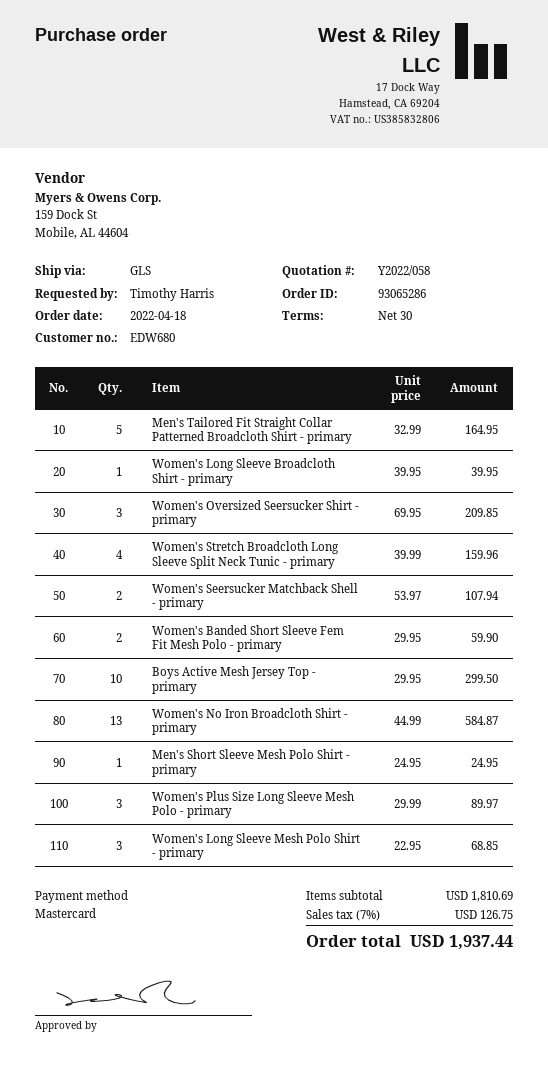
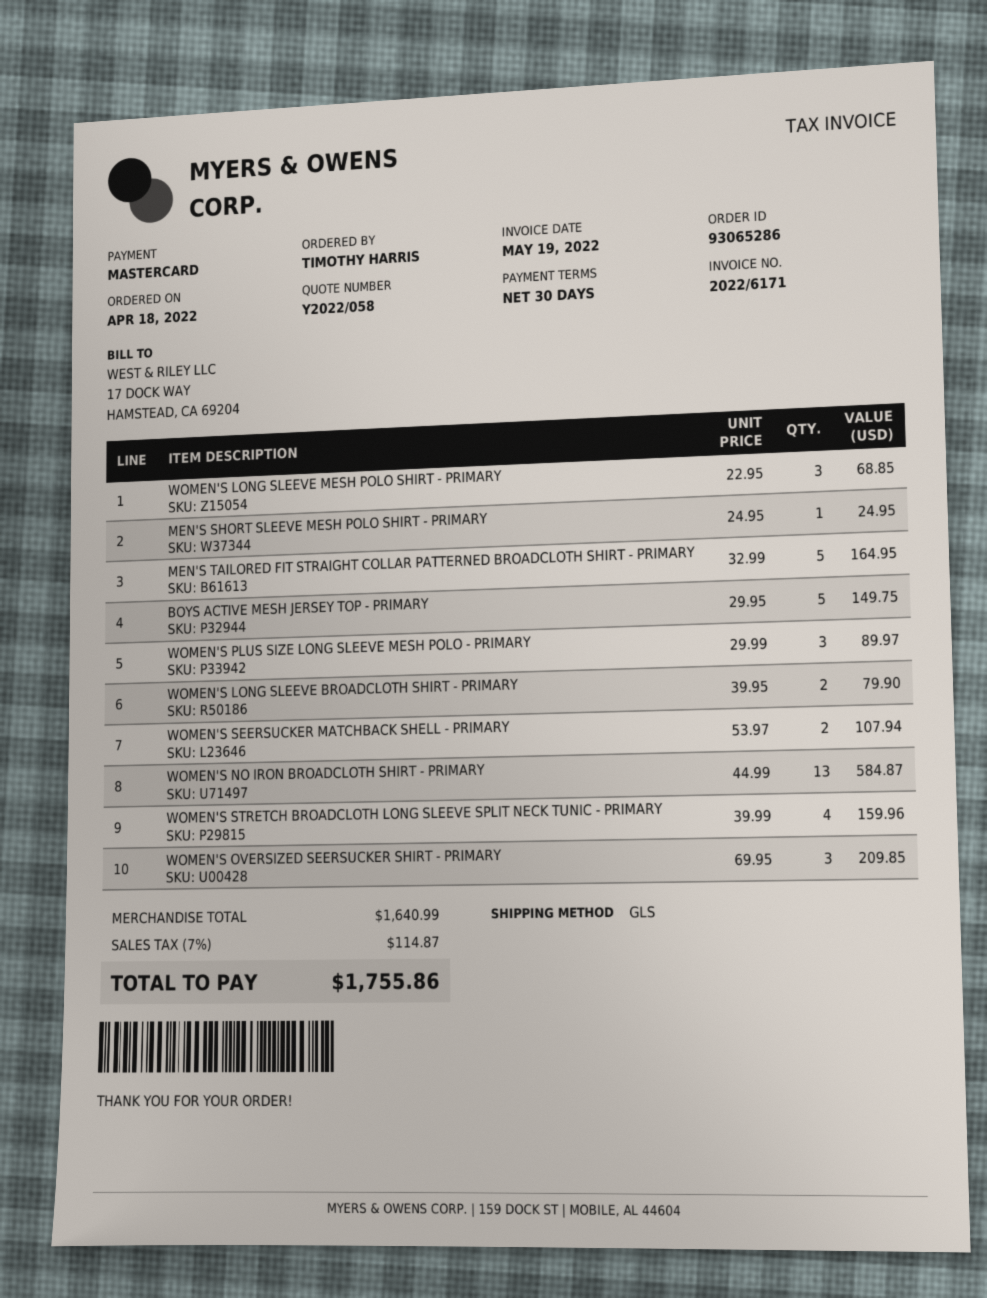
Women's Long Sleeve Broadcloth Shirt - primary: 1 x 39.95 = 39.95 -> 2 x 39.95 = 79.90
Women's Banded Short Sleeve Fem Fit Mesh Polo - primary: 2 x 29.95 = 59.90 -> none
Boys Active Mesh Jersey Top - primary: 10 x 29.95 = 299.50 -> 5 x 29.95 = 149.75
subtotal: 1810.69 -> 1640.99
tax: 7% = 126.75 -> 7% = 114.87
total: 1937.44 -> 1755.86

